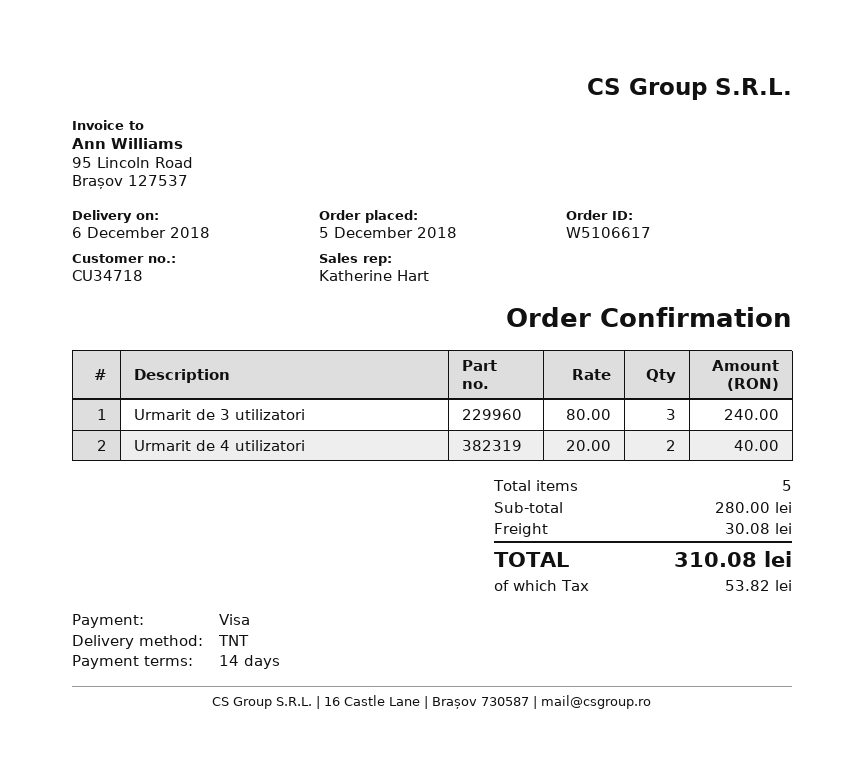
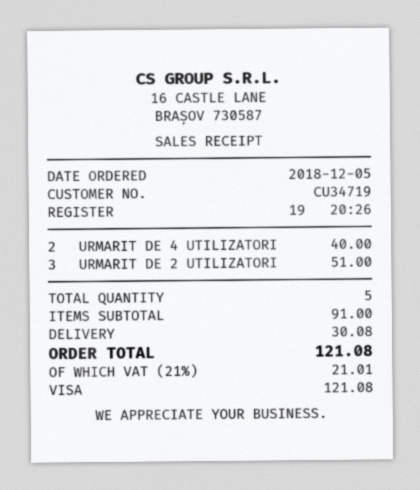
customer number: CU34718 -> CU34719
Urmarit de 3 utilizatori: 3 for 240.00 -> none
URMARIT DE 2 UTILIZATORI: none -> 3 for 51.00
subtotal: 280.00 -> 91.00
tax: 53.82 -> 21.01
total: 310.08 -> 121.08

